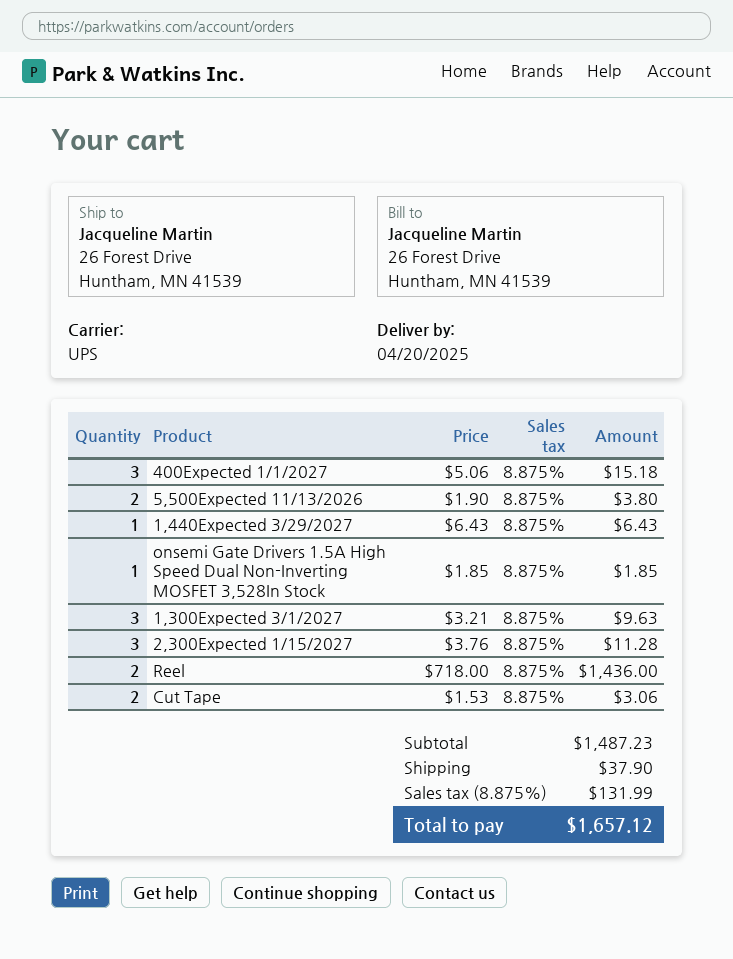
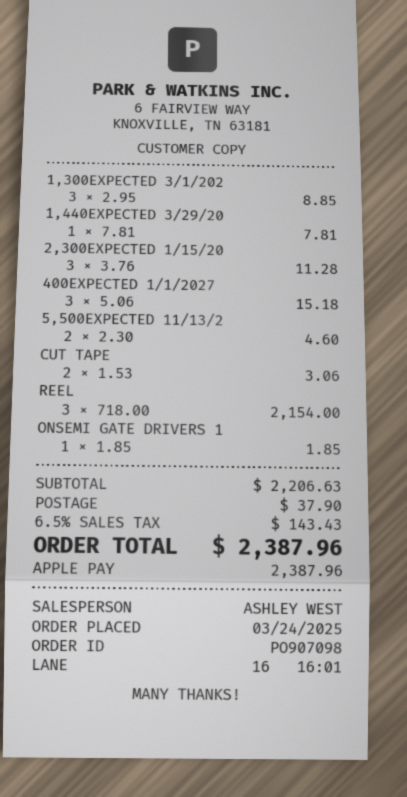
5,500Expected 11/13/2026: 2 x 1.90 = 3.80 -> 2 x 2.30 = 4.60
1,440Expected 3/29/2027: 1 x 6.43 = 6.43 -> 1 x 7.81 = 7.81
1,300Expected 3/1/2027: 3 x 3.21 = 9.63 -> 3 x 2.95 = 8.85
Reel: 2 x 718.00 = 1436.00 -> 3 x 718.00 = 2154.00
subtotal: 1487.23 -> 2206.63
tax: 8.875% = 131.99 -> 6.5% = 143.43
total: 1657.12 -> 2387.96

